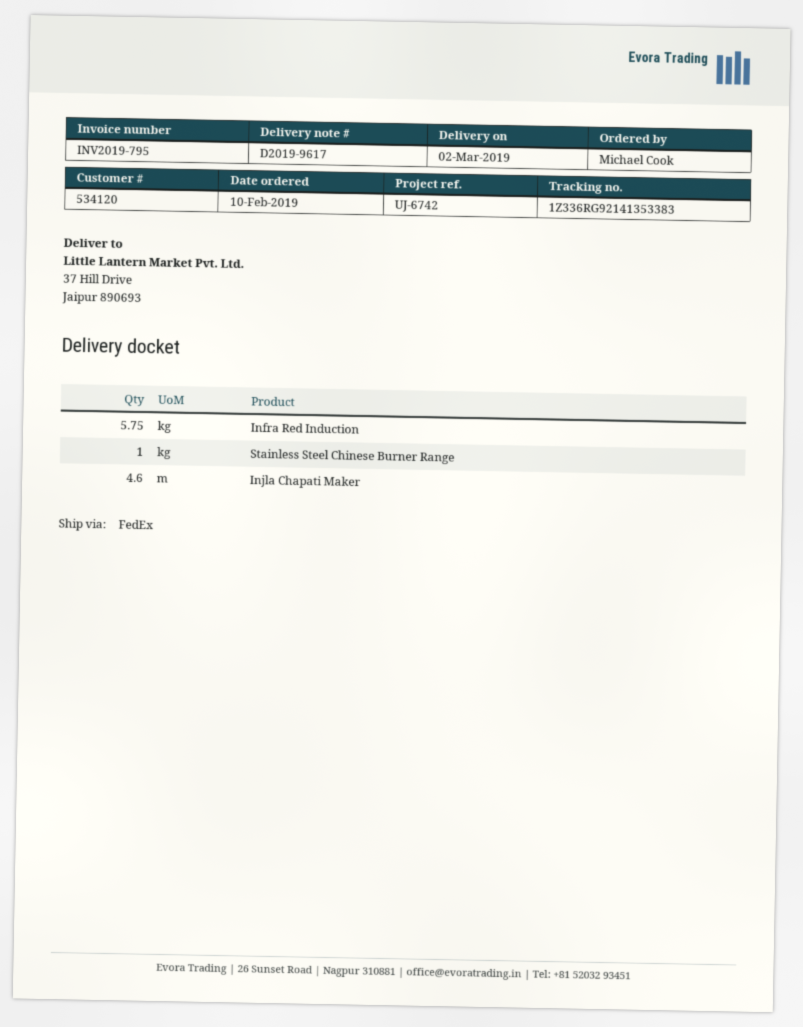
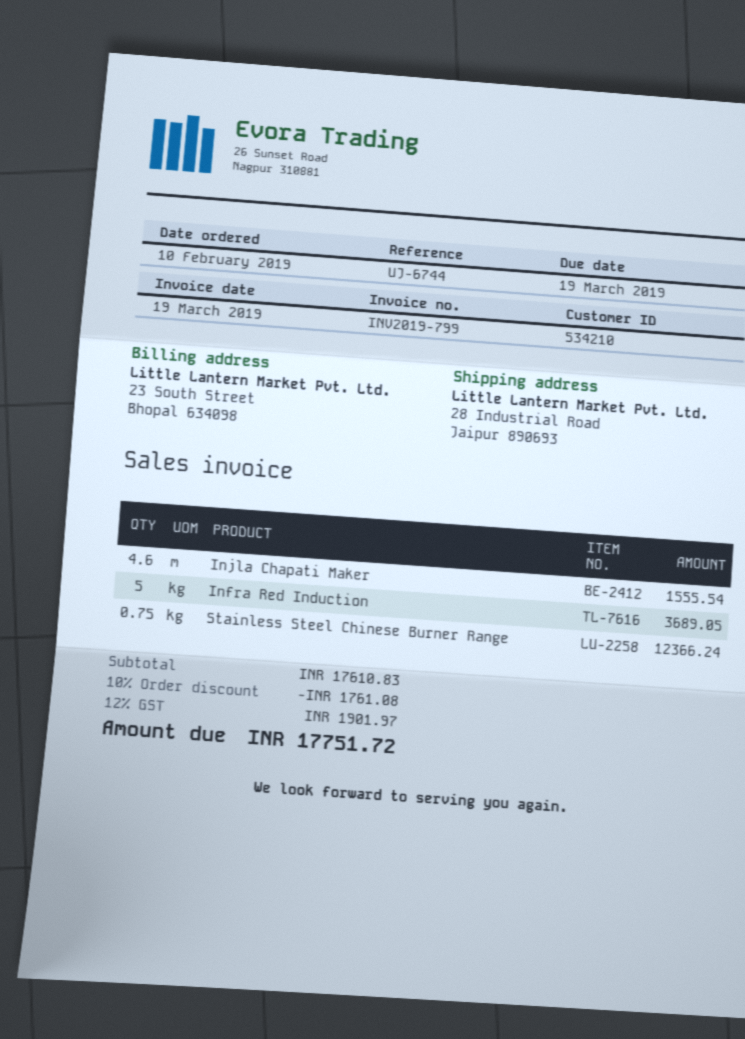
invoice number: INV2019-795 -> INV2019-799
customer number: 534120 -> 534210
reference: UJ-6742 -> UJ-6744
ship to: 37 Hill Drive, Jaipur 890693 -> 28 Industrial Road, Jaipur 890693
Infra Red Induction: 5.75 -> 5
Stainless Steel Chinese Burner Range: 1 -> 0.75

